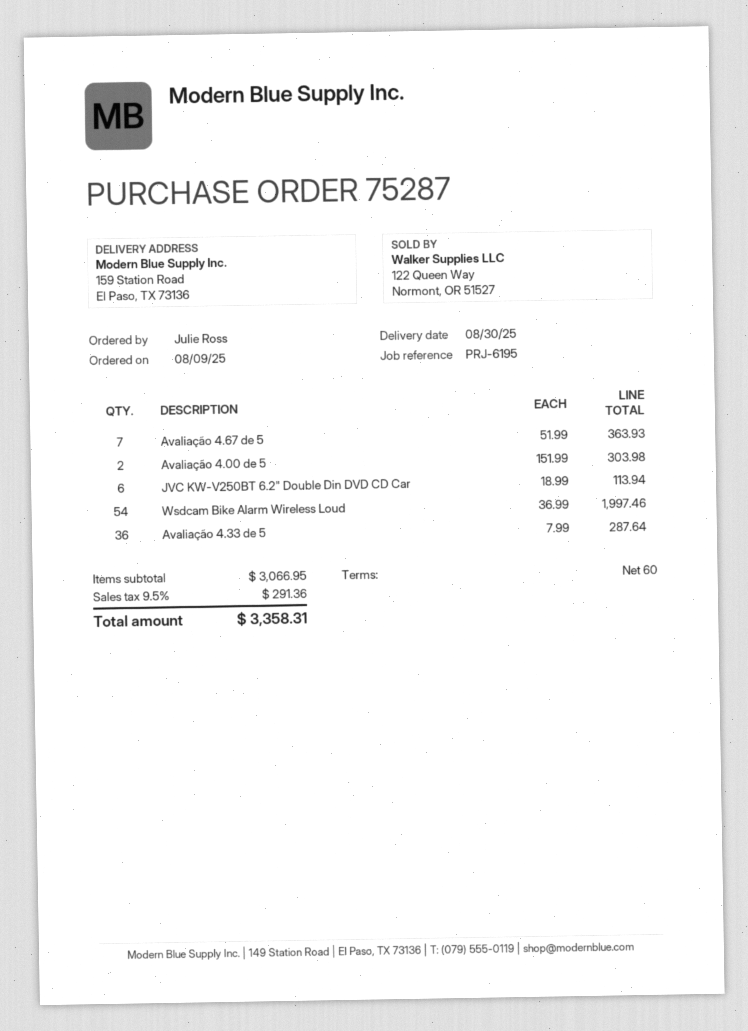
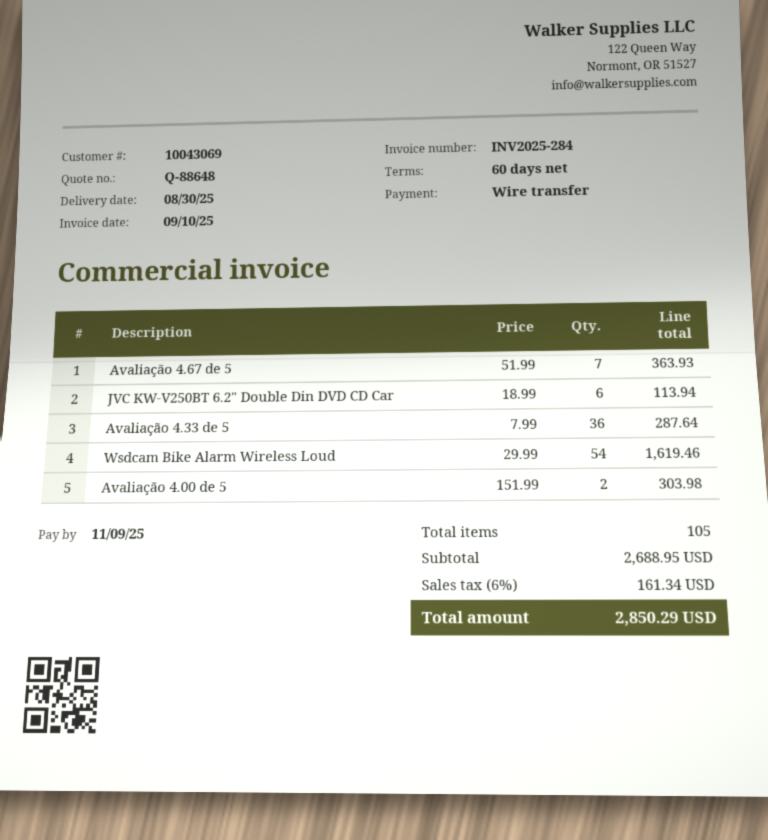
Wsdcam Bike Alarm Wireless Loud: 54 x 36.99 = 1997.46 -> 54 x 29.99 = 1619.46
subtotal: 3066.95 -> 2688.95
tax: 9.5% = 291.36 -> 6% = 161.34
total: 3358.31 -> 2850.29

